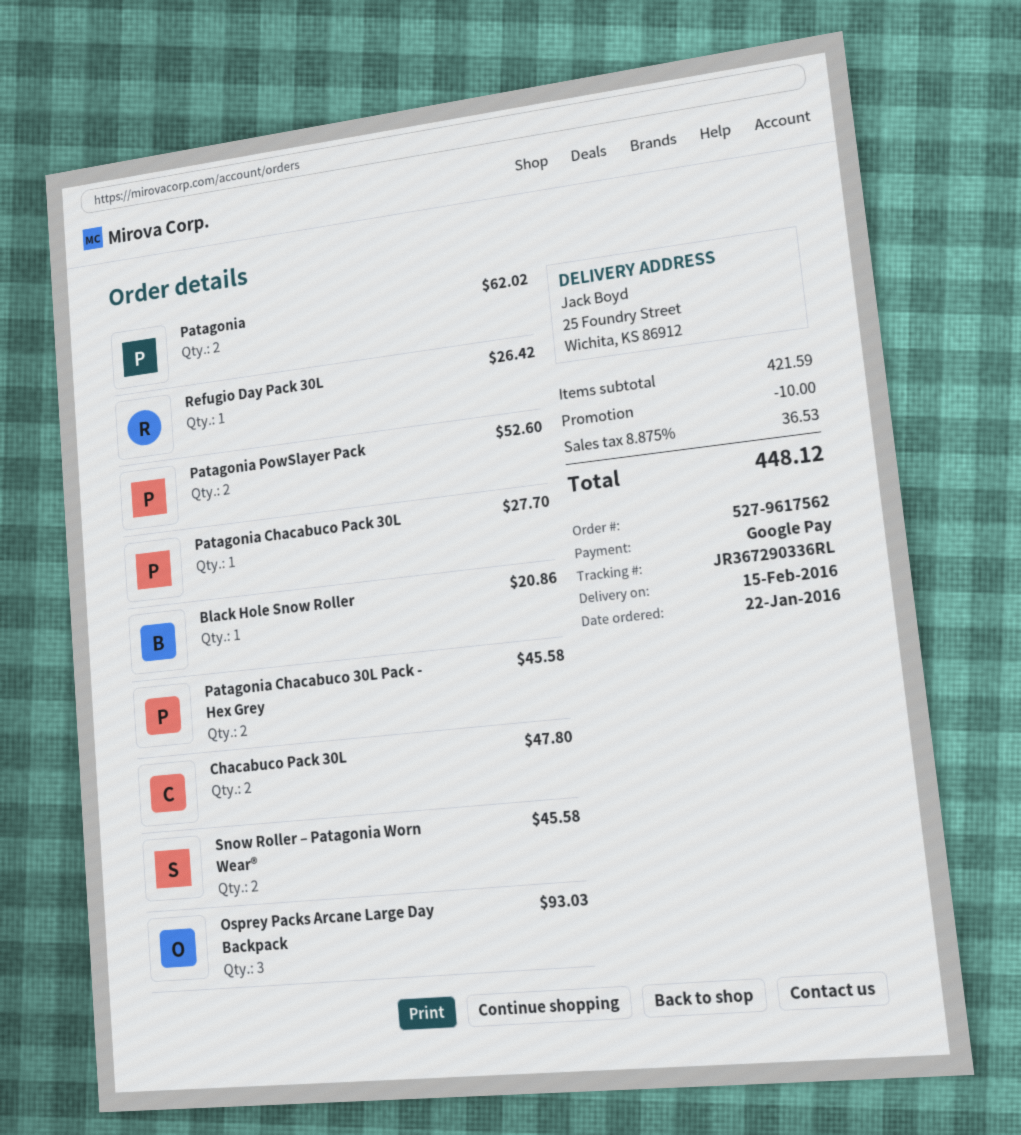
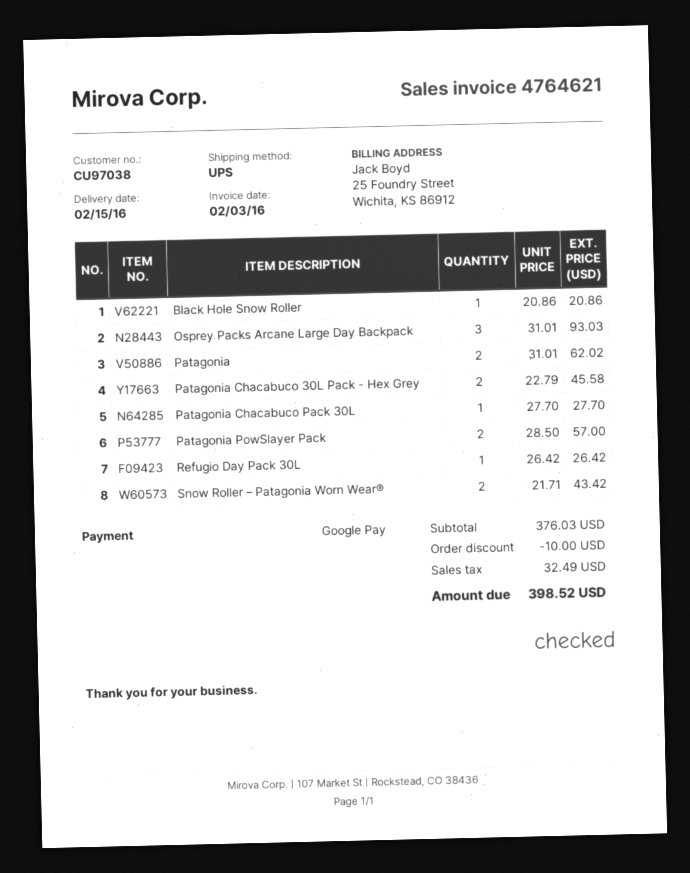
Patagonia PowSlayer Pack: 2 for 52.60 -> 2 for 57.00
Chacabuco Pack 30L: 2 for 47.80 -> none
Snow Roller – Patagonia Worn Wear®: 2 for 45.58 -> 2 for 43.42
subtotal: 421.59 -> 376.03
tax: 36.53 -> 32.49
total: 448.12 -> 398.52

